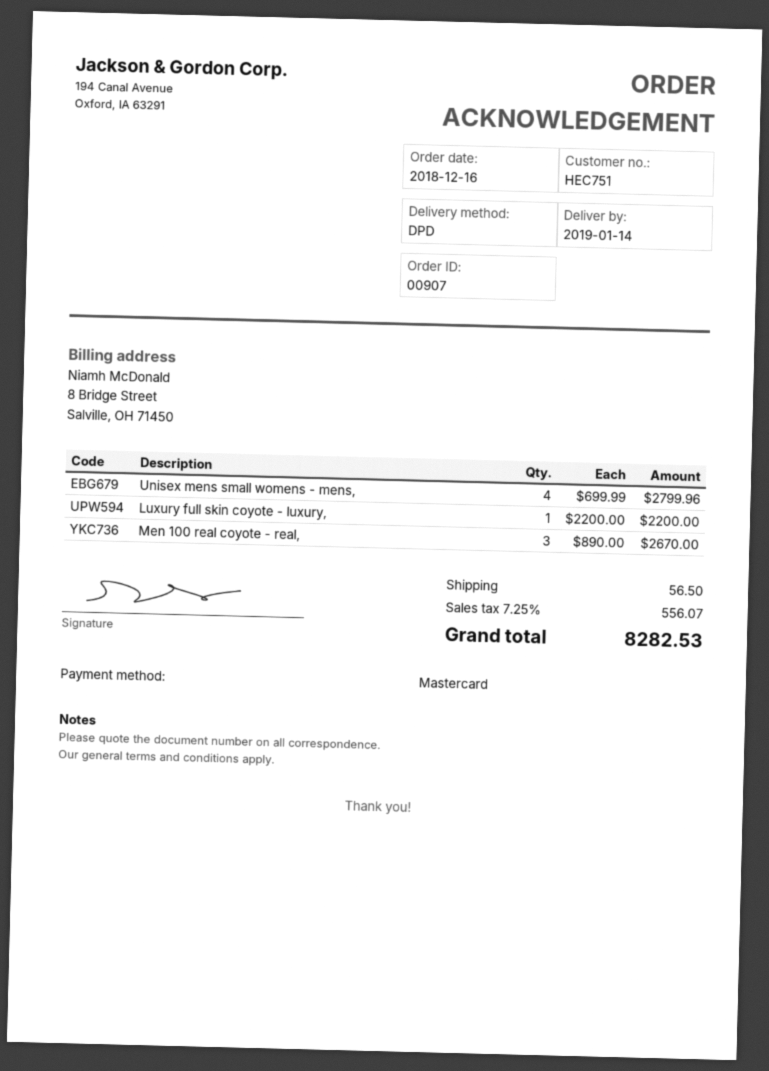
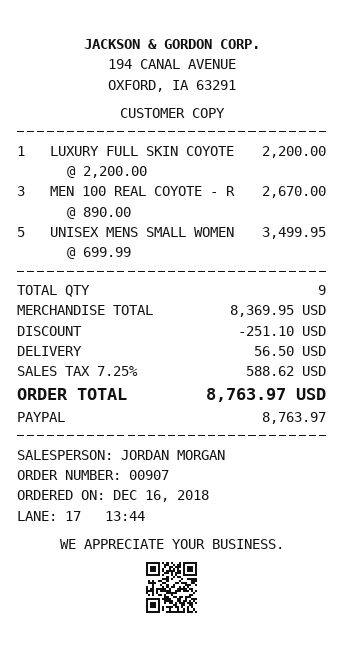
payment method: Mastercard -> PayPal
Unisex mens small womens - mens,: 4 x 699.99 = 2799.96 -> 5 x 699.99 = 3499.95
discount: none -> 251.10
tax: 7.25% = 556.07 -> 7.25% = 588.62
total: 8282.53 -> 8763.97

